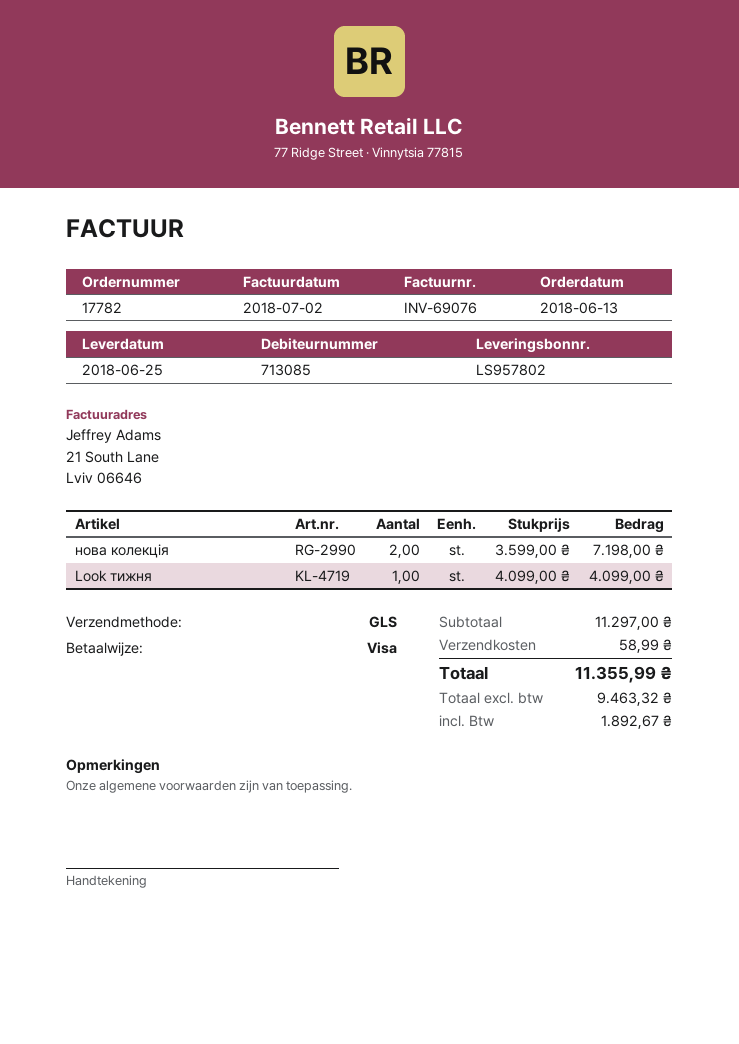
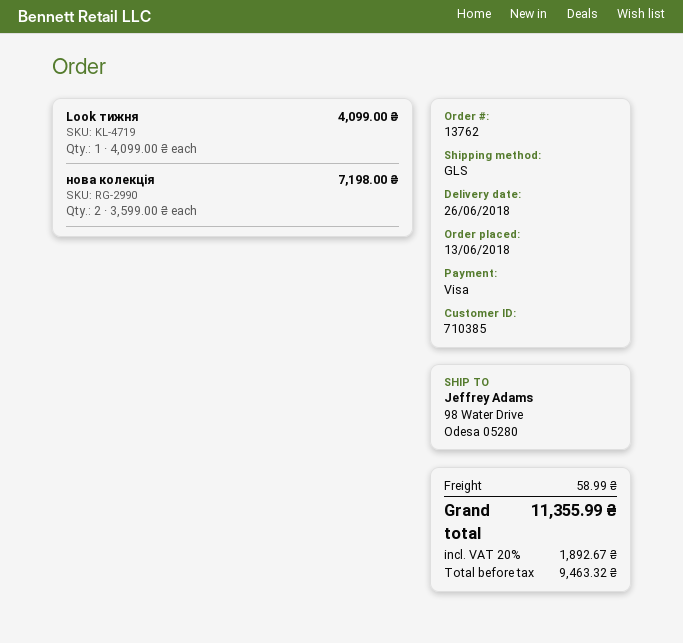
order number: 17782 -> 13762
delivery date: 2018-06-25 -> 2018-06-26
customer number: 713085 -> 710385

